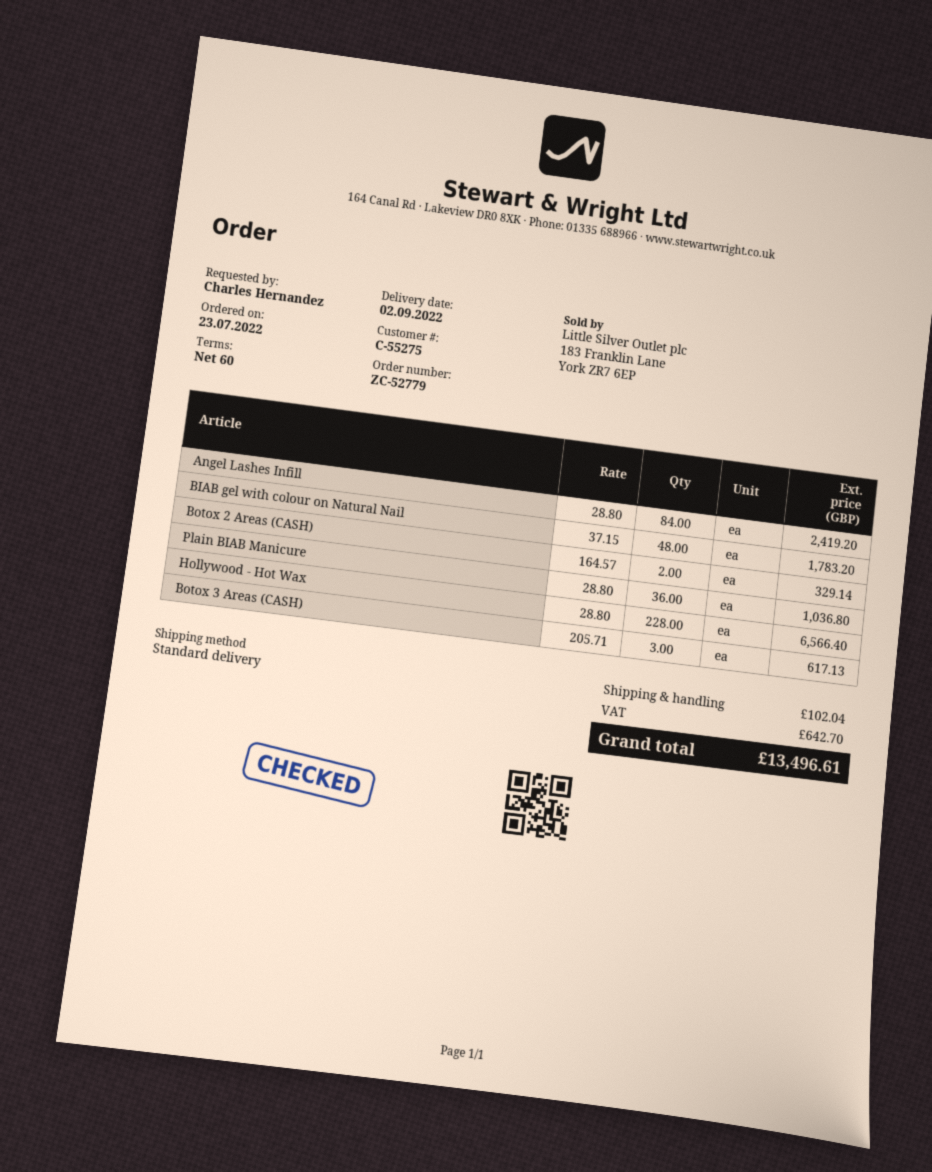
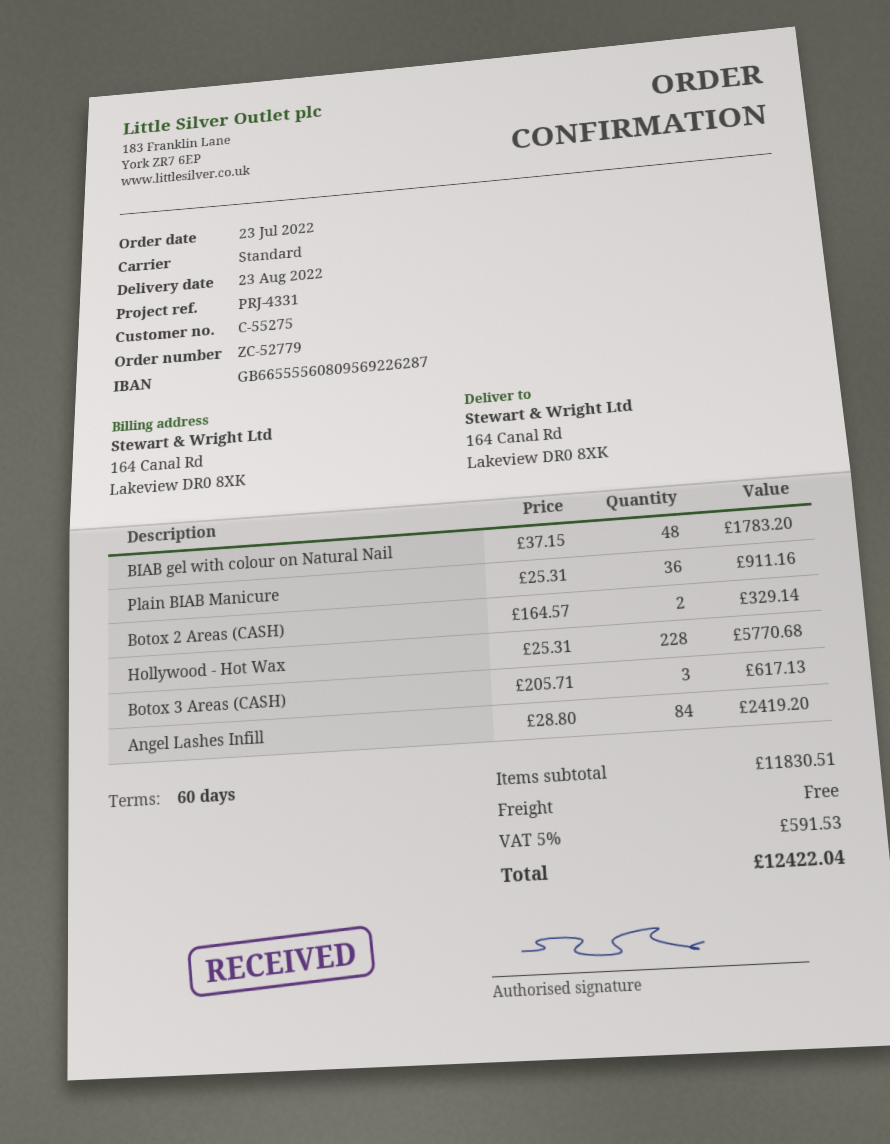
delivery date: 2022-09-02 -> 2022-08-23
Plain BIAB Manicure: 36 x 28.80 = 1036.80 -> 36 x 25.31 = 911.16
Hollywood - Hot Wax: 228 x 28.80 = 6566.40 -> 228 x 25.31 = 5770.68
shipping: 102.04 -> 0.00
tax: 642.70 -> 591.53
total: 13496.61 -> 12422.04

